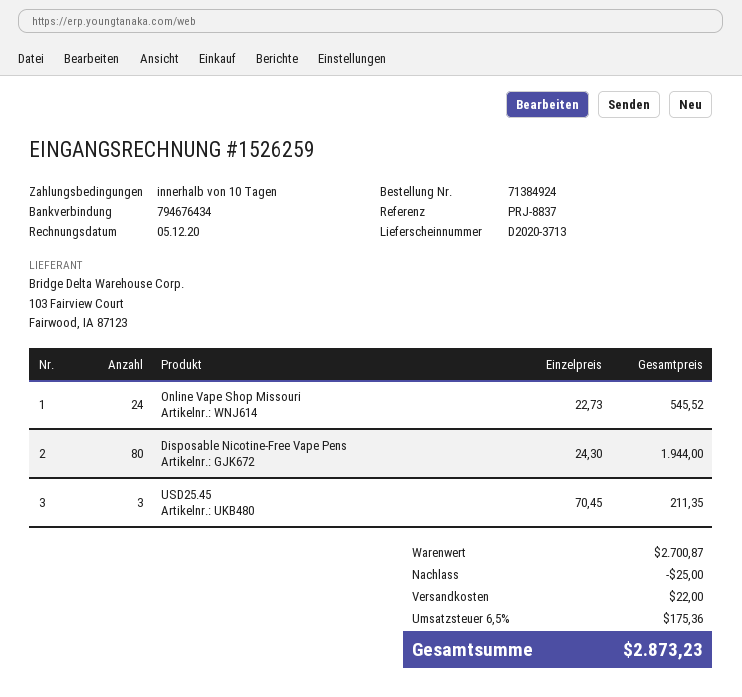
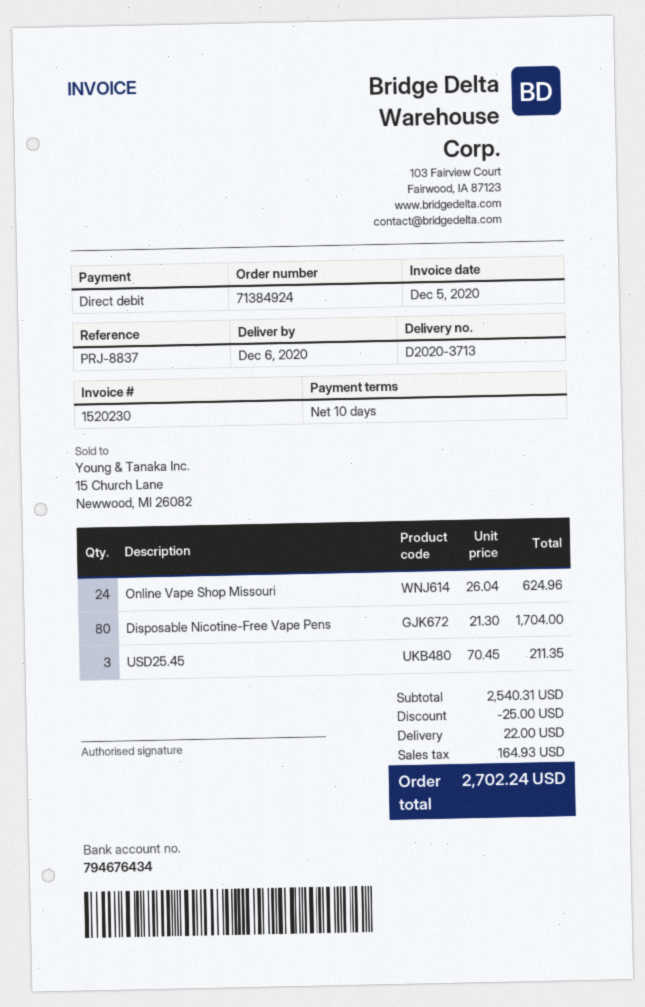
invoice number: 1526259 -> 1520230
Online Vape Shop Missouri: 24 x 22.73 = 545.52 -> 24 x 26.04 = 624.96
Disposable Nicotine-Free Vape Pens: 80 x 24.30 = 1944.00 -> 80 x 21.30 = 1704.00
subtotal: 2700.87 -> 2540.31
tax: 175.36 -> 164.93
total: 2873.23 -> 2702.24

